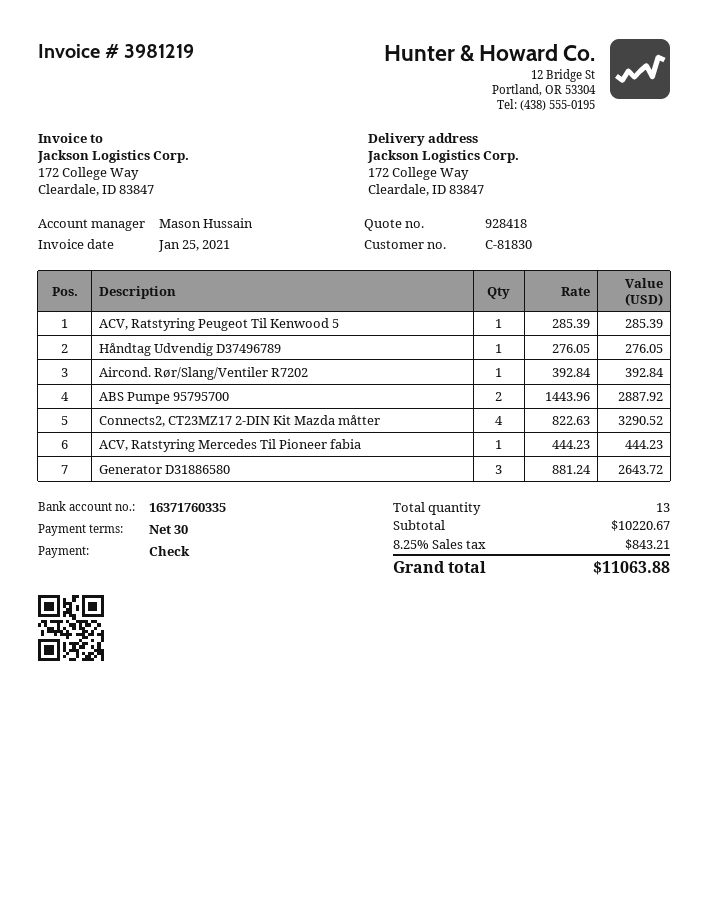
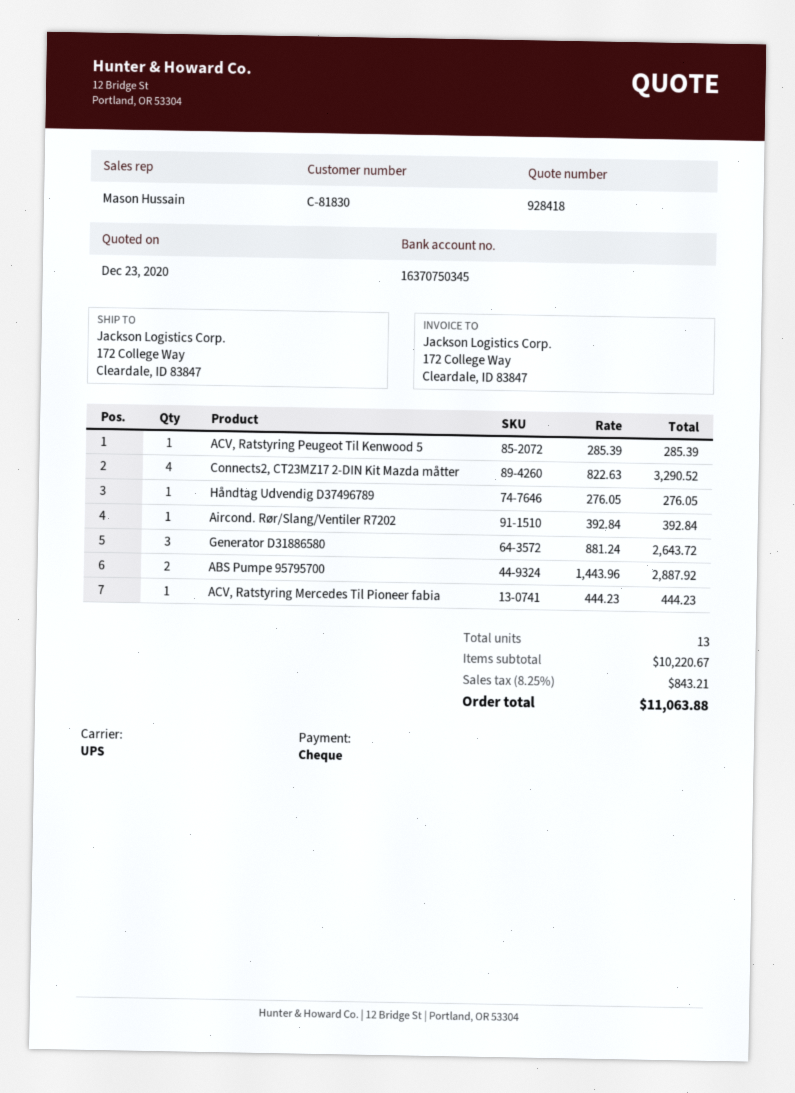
bank account: 16371760335 -> 16370750345

